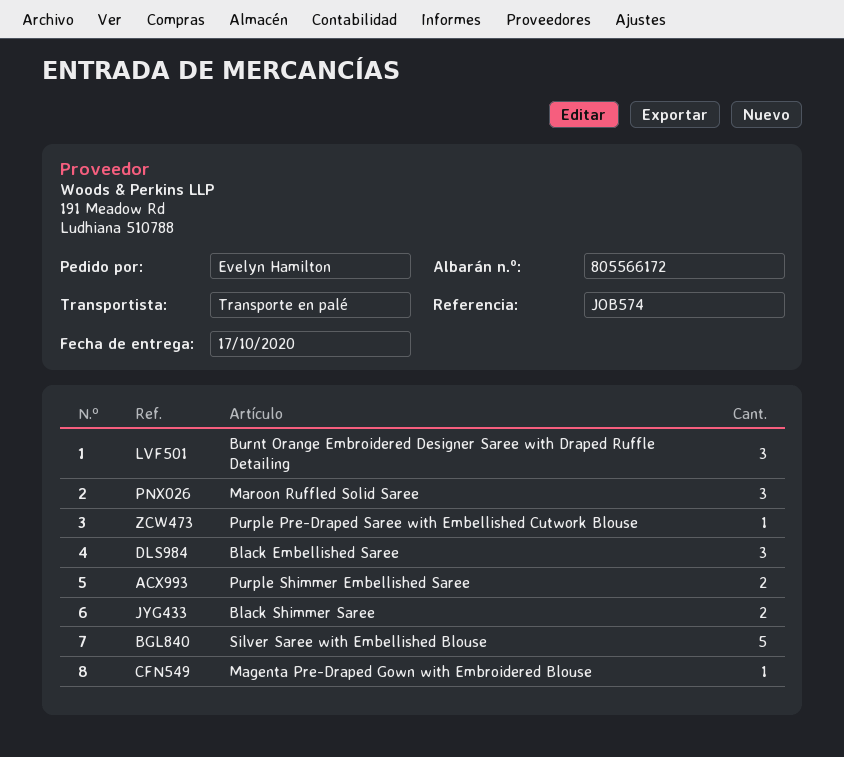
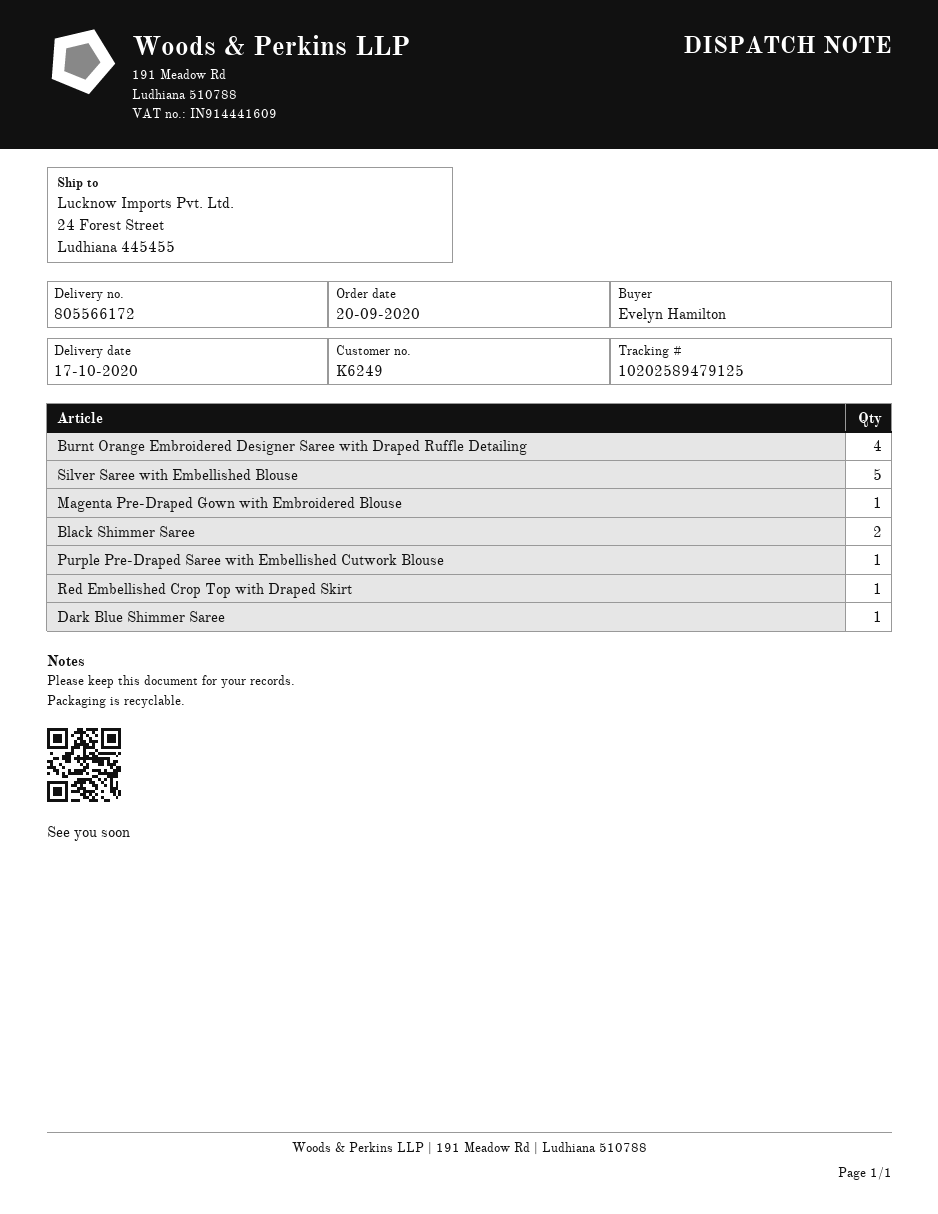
Burnt Orange Embroidered Designer Saree with Draped Ruffle Detailing: 3 -> 4
Maroon Ruffled Solid Saree: 3 -> none
Black Embellished Saree: 3 -> none
Purple Shimmer Embellished Saree: 2 -> none
Red Embellished Crop Top with Draped Skirt: none -> 1
Dark Blue Shimmer Saree: none -> 1

